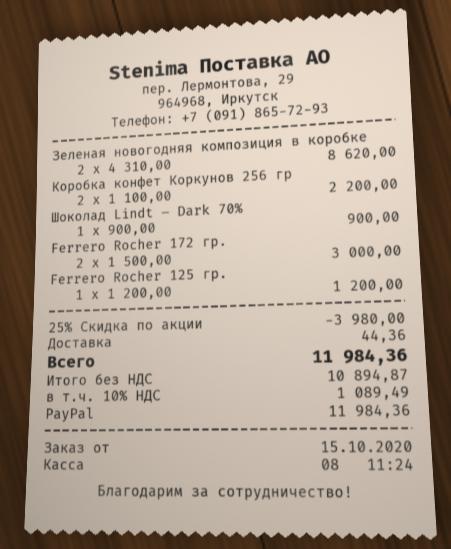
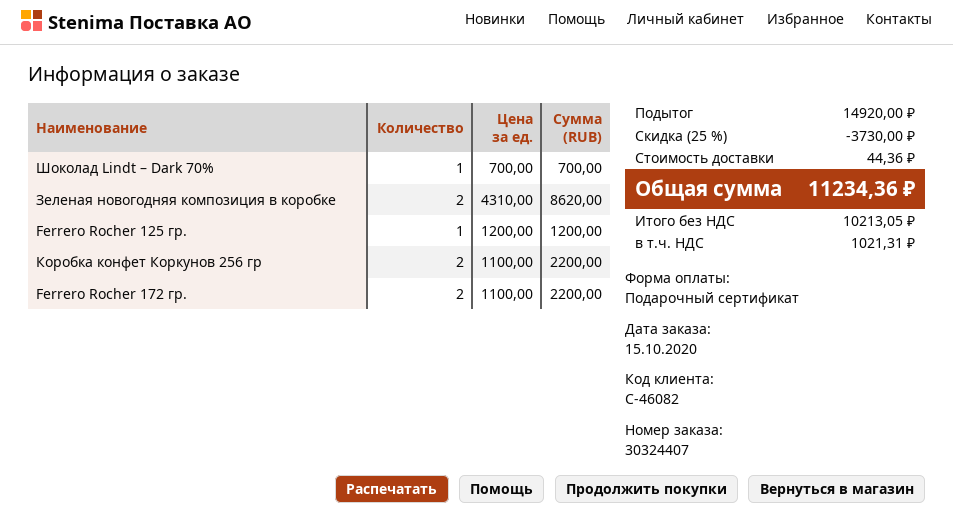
payment method: PayPal -> gift card
Шоколад Lindt – Dark 70%: 1 x 900.00 = 900.00 -> 1 x 700.00 = 700.00
Ferrero Rocher 172 гр.: 2 x 1500.00 = 3000.00 -> 2 x 1100.00 = 2200.00
discount: 25% = 3980.00 -> 25% = 3730.00
net: 10894.87 -> 10213.05
tax: 1089.49 -> 1021.31
total: 11984.36 -> 11234.36

